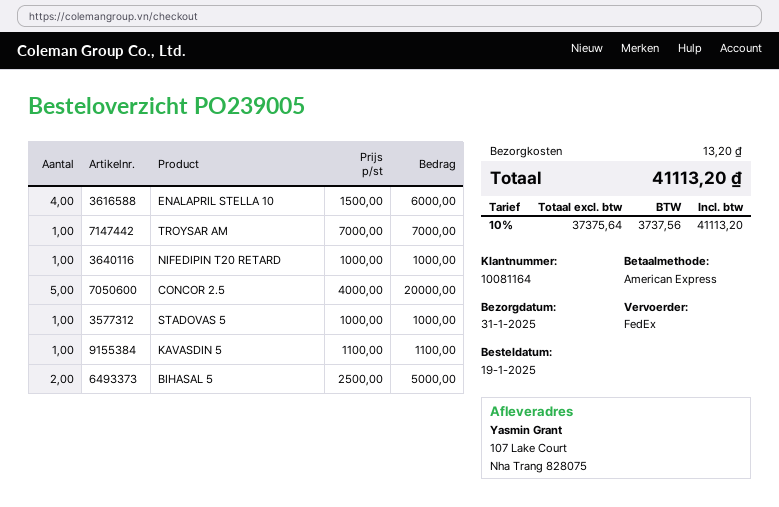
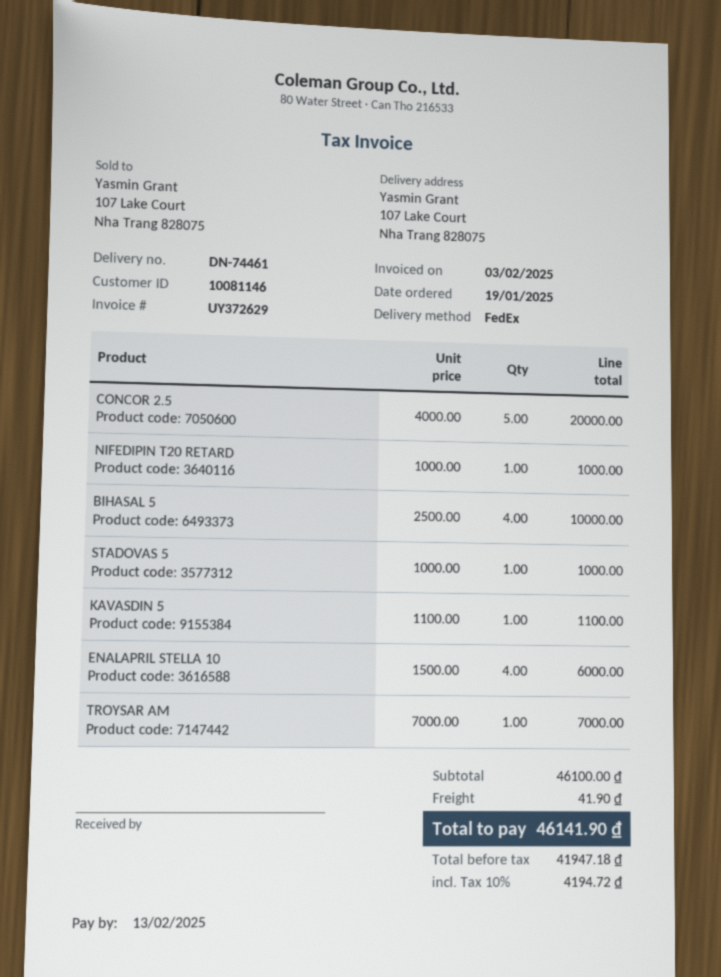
customer number: 10081164 -> 10081146
BIHASAL 5: 2 x 2500.00 = 5000.00 -> 4 x 2500.00 = 10000.00
shipping: 13.20 -> 41.90
net: 37375.64 -> 41947.18
tax: 10% = 3737.56 -> 10% = 4194.72
total: 41113.20 -> 46141.90

